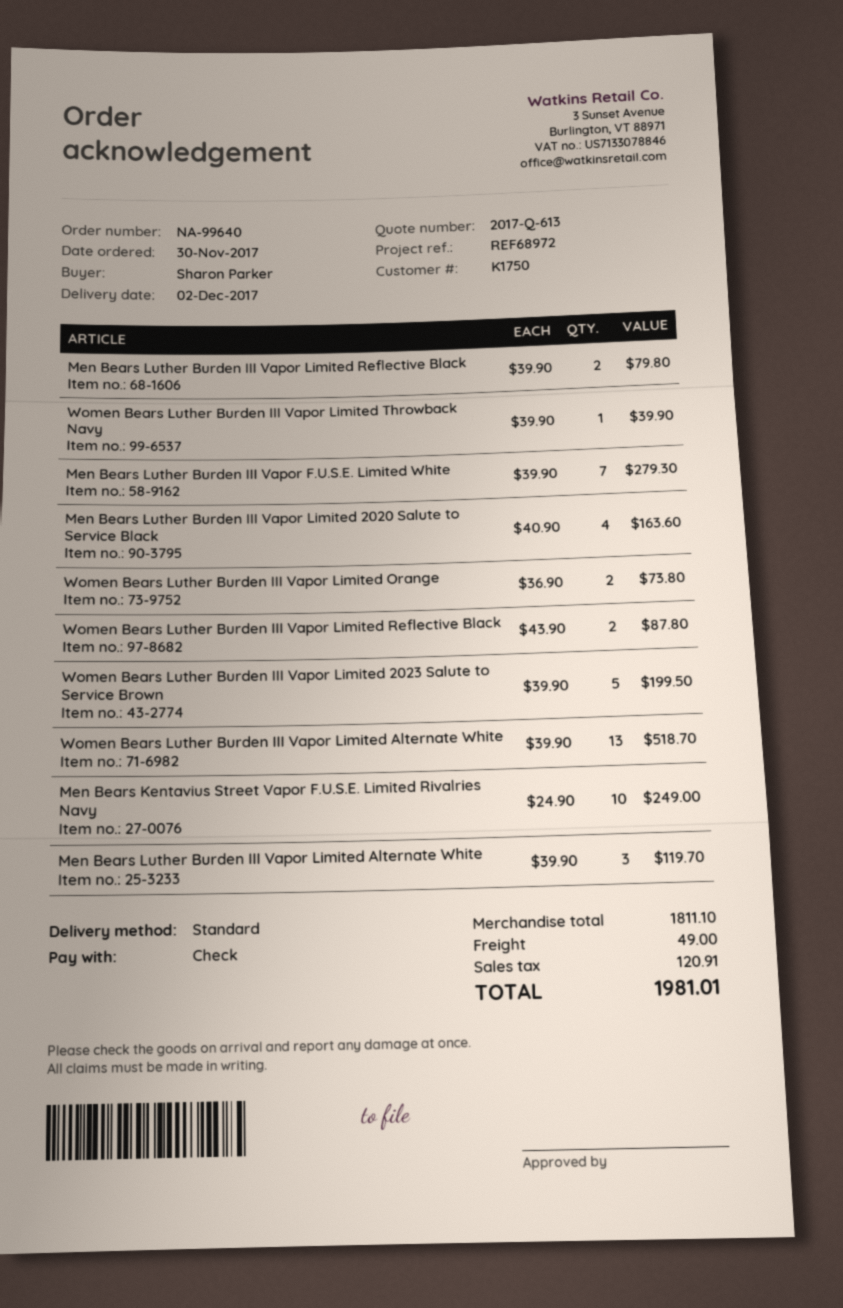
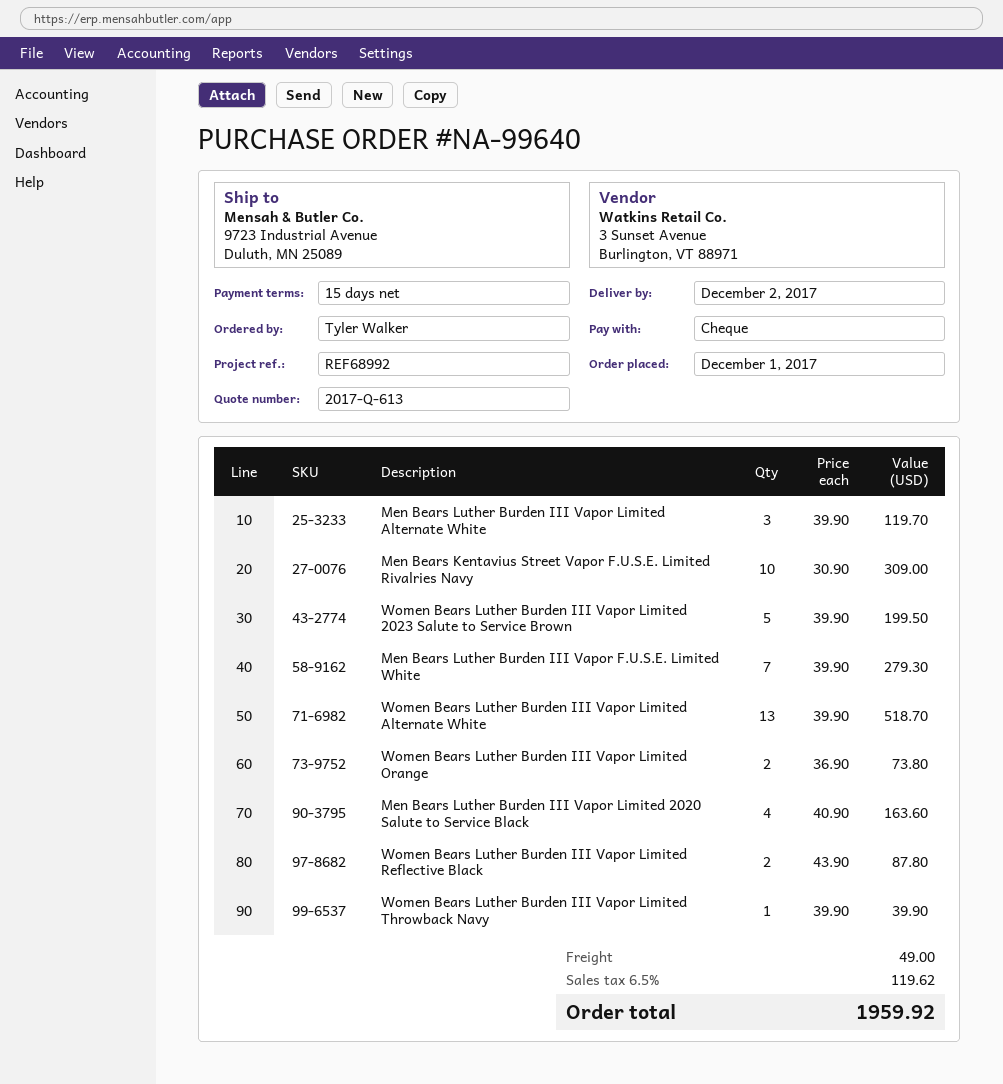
order date: 2017-11-30 -> 2017-12-01
reference: REF68972 -> REF68992
ordered by: Sharon Parker -> Tyler Walker
Men Bears Luther Burden III Vapor Limited Reflective Black: 2 x 39.90 = 79.80 -> none
Men Bears Kentavius Street Vapor F.U.S.E. Limited Rivalries Navy: 10 x 24.90 = 249.00 -> 10 x 30.90 = 309.00
tax: 120.91 -> 119.62
total: 1981.01 -> 1959.92

